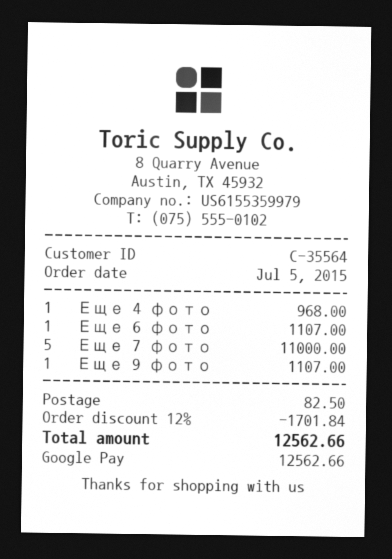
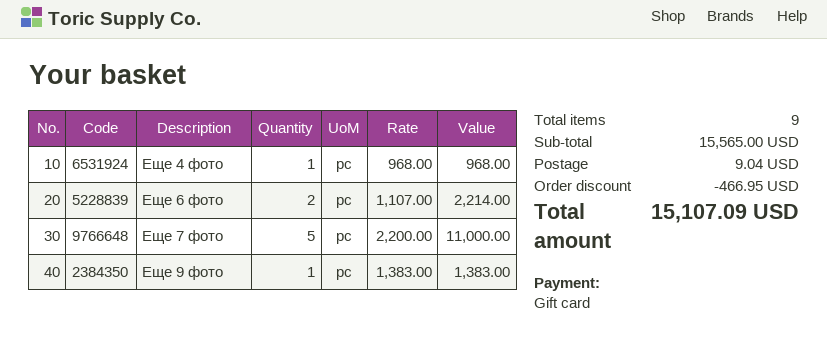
payment method: Google Pay -> gift card
Еще 6 фото: 1 for 1107.00 -> 2 for 2214.00
Еще 9 фото: 1 for 1107.00 -> 1 for 1383.00
discount: 1701.84 -> 466.95
shipping: 82.50 -> 9.04
total: 12562.66 -> 15107.09

